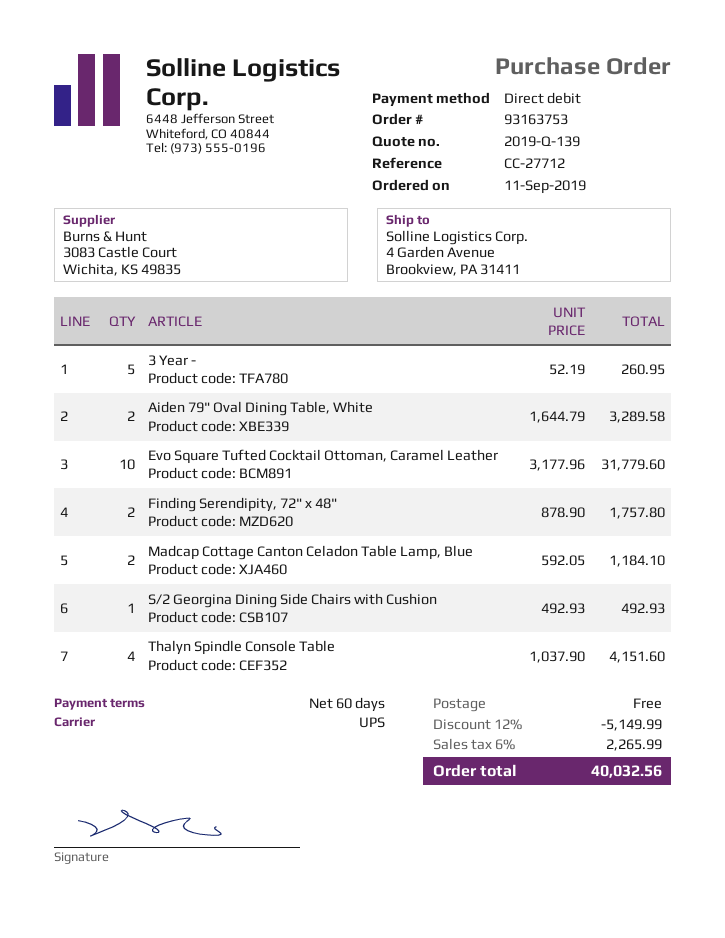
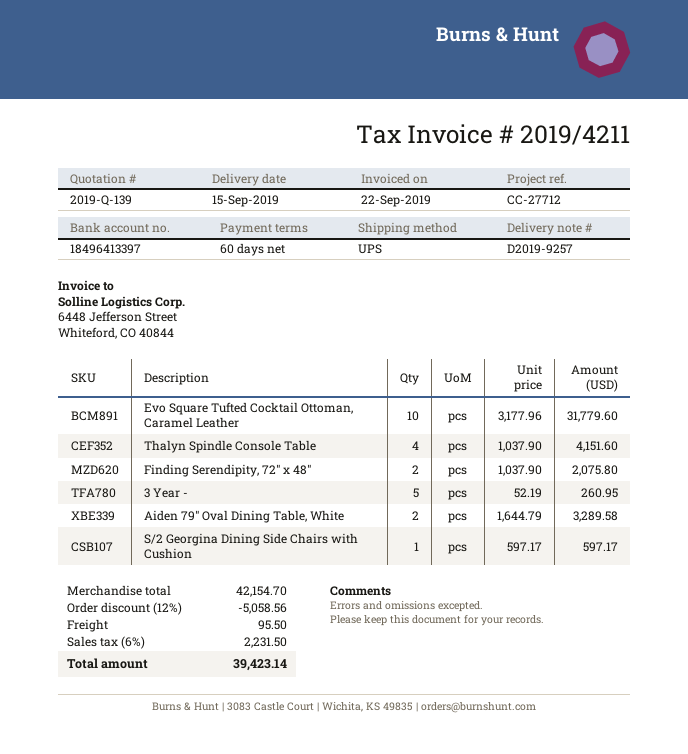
Finding Serendipity, 72" x 48": 2 x 878.90 = 1757.80 -> 2 x 1037.90 = 2075.80
Madcap Cottage Canton Celadon Table Lamp, Blue: 2 x 592.05 = 1184.10 -> none
S/2 Georgina Dining Side Chairs with Cushion: 1 x 492.93 = 492.93 -> 1 x 597.17 = 597.17
discount: 12% = 5149.99 -> 12% = 5058.56
shipping: 0.00 -> 95.50
tax: 6% = 2265.99 -> 6% = 2231.50
total: 40032.56 -> 39423.14

